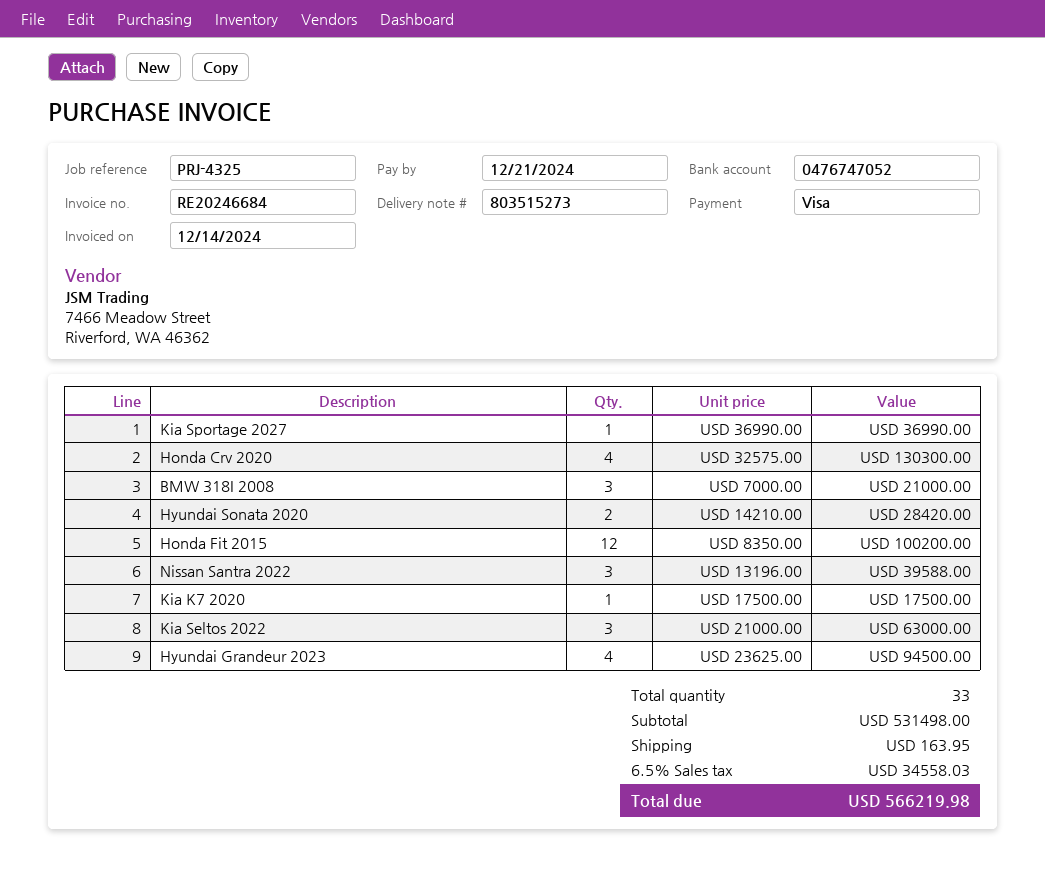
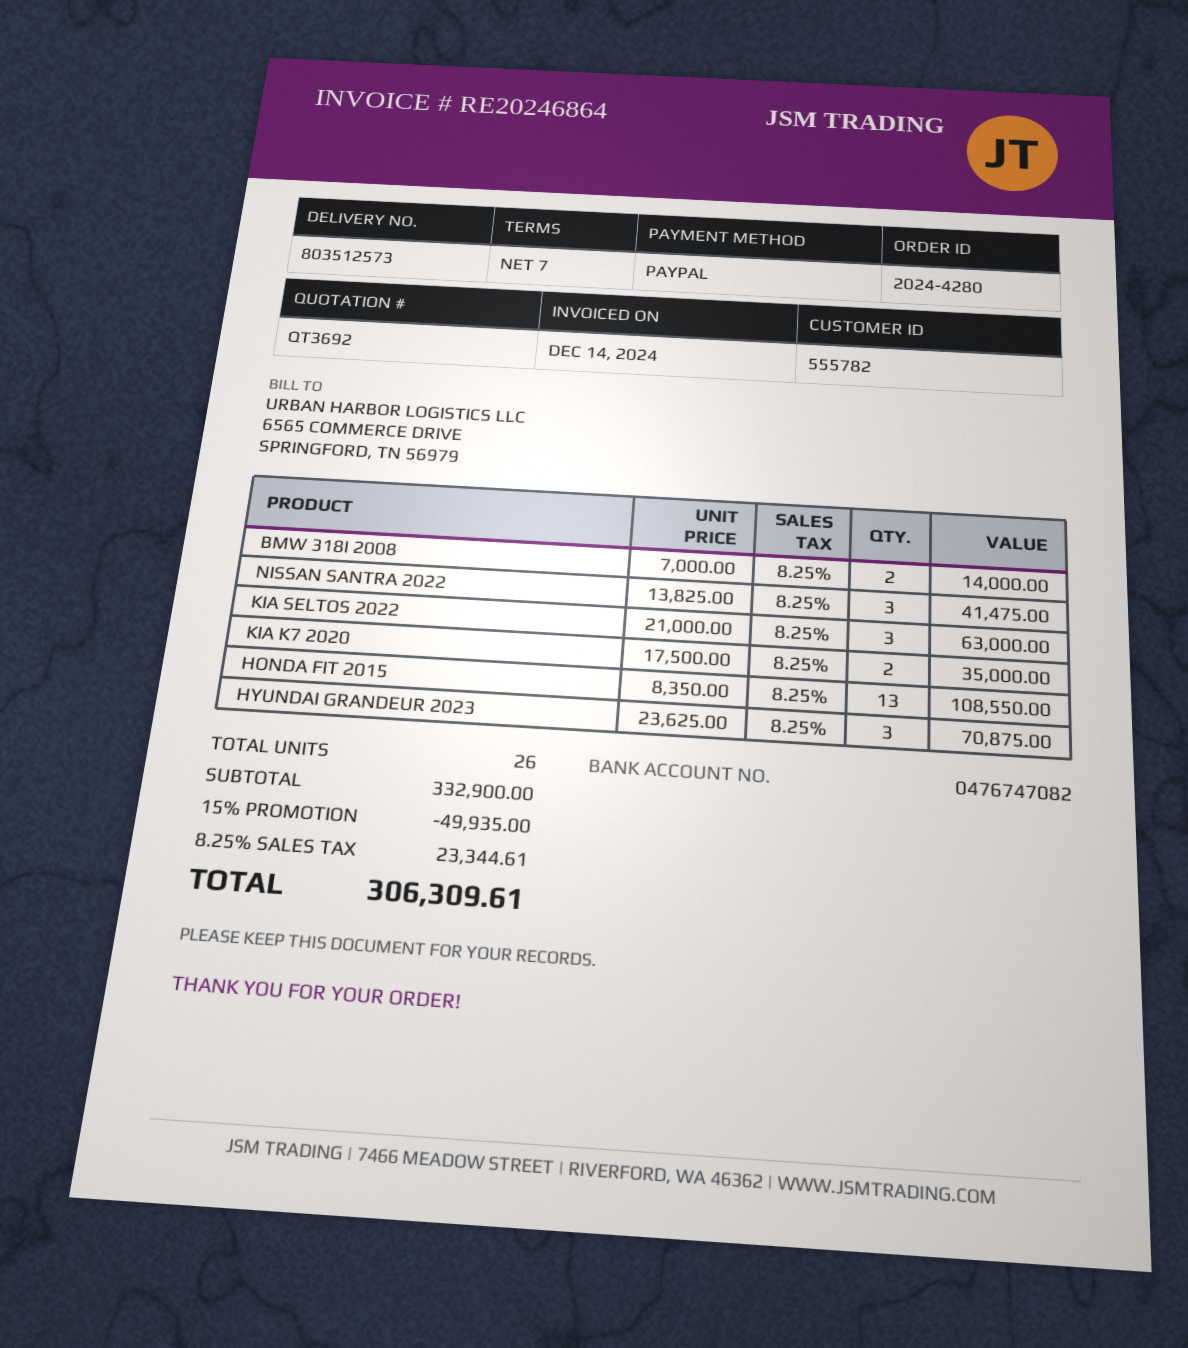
delivery note number: 803515273 -> 803512573
invoice number: RE20246684 -> RE20246864
payment method: Visa -> PayPal
bank account: 0476747052 -> 0476747082
Kia Sportage 2027: 1 x 36990.00 = 36990.00 -> none
Honda Crv 2020: 4 x 32575.00 = 130300.00 -> none
BMW 318I 2008: 3 x 7000.00 = 21000.00 -> 2 x 7000.00 = 14000.00
Hyundai Sonata 2020: 2 x 14210.00 = 28420.00 -> none
Honda Fit 2015: 12 x 8350.00 = 100200.00 -> 13 x 8350.00 = 108550.00
Nissan Santra 2022: 3 x 13196.00 = 39588.00 -> 3 x 13825.00 = 41475.00
Kia K7 2020: 1 x 17500.00 = 17500.00 -> 2 x 17500.00 = 35000.00
Hyundai Grandeur 2023: 4 x 23625.00 = 94500.00 -> 3 x 23625.00 = 70875.00
total quantity: 33 -> 26
subtotal: 531498.00 -> 332900.00
discount: none -> 15% = 49935.00
shipping: 163.95 -> none
tax: 6.5% = 34558.03 -> 8.25% = 23344.61
total: 566219.98 -> 306309.61

